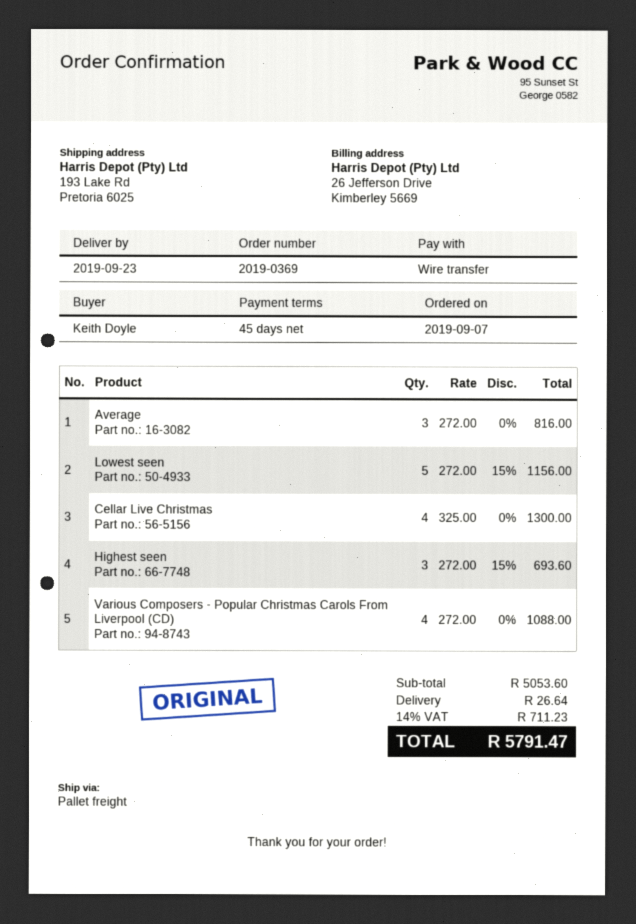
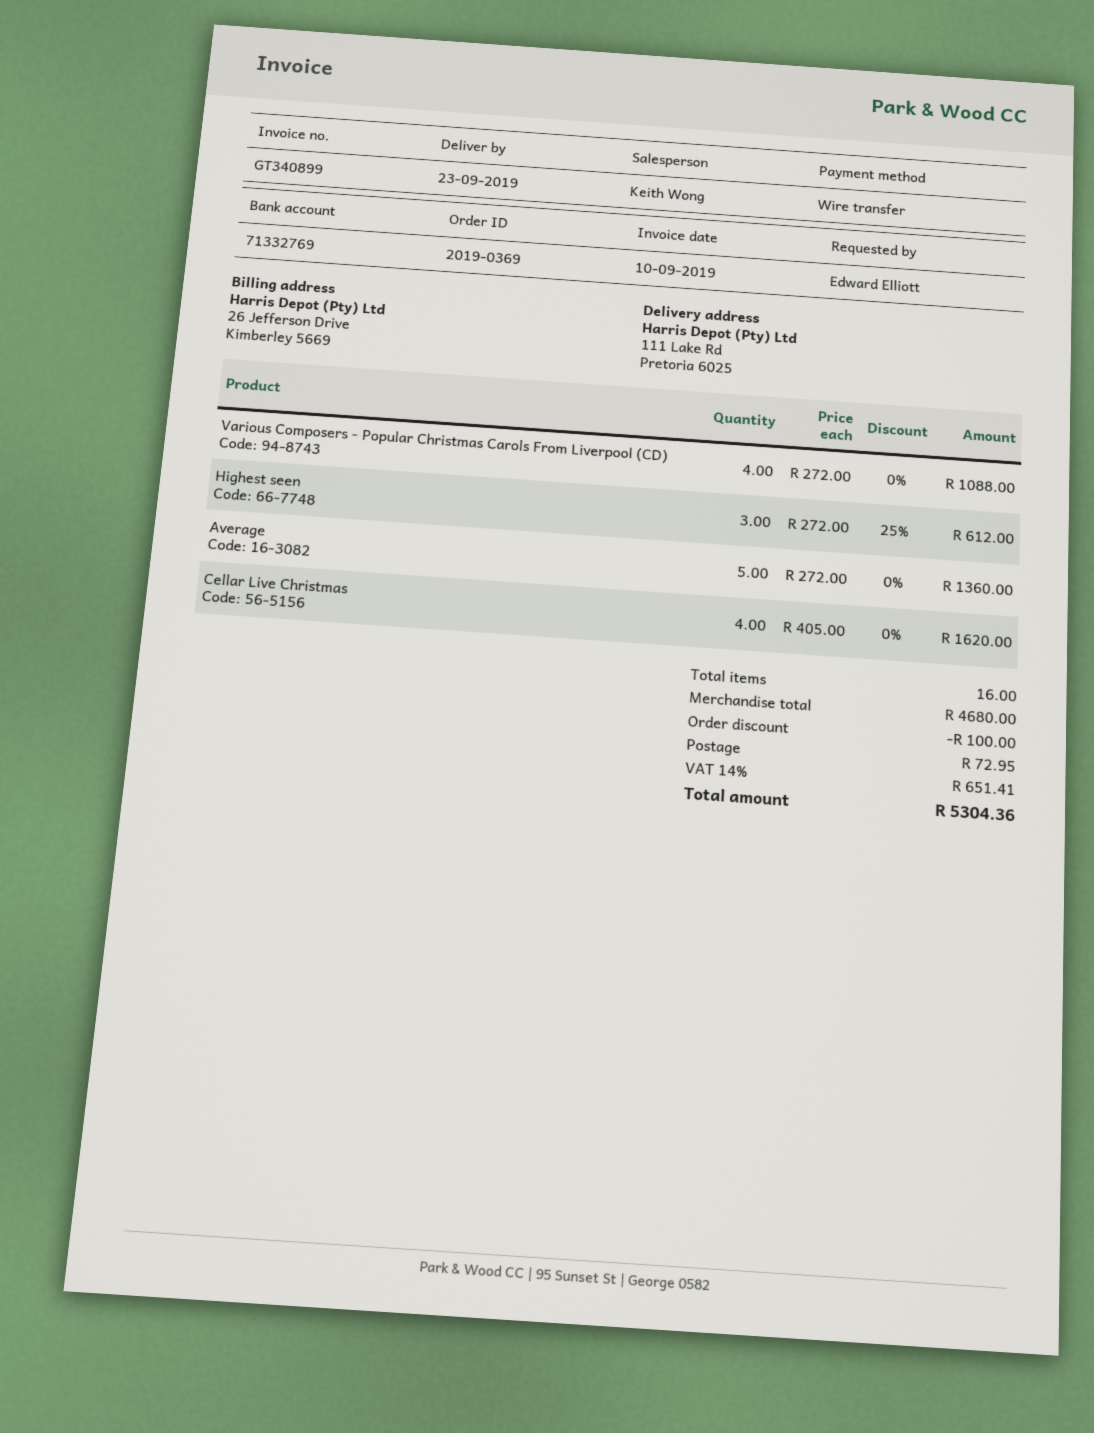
ordered by: Keith Doyle -> Edward Elliott
ship to: 193 Lake Rd, Pretoria 6025 -> 111 Lake Rd, Pretoria 6025
Average: 3 x 272.00 = 816.00 -> 5 x 272.00 = 1360.00
Lowest seen: 5 x 272.00 - 15% = 1156.00 -> none
Cellar Live Christmas: 4 x 325.00 = 1300.00 -> 4 x 405.00 = 1620.00
Highest seen: 3 x 272.00 - 15% = 693.60 -> 3 x 272.00 - 25% = 612.00
subtotal: 5053.60 -> 4680.00
discount: none -> 100.00
shipping: 26.64 -> 72.95
tax: 14% = 711.23 -> 14% = 651.41
total: 5791.47 -> 5304.36

